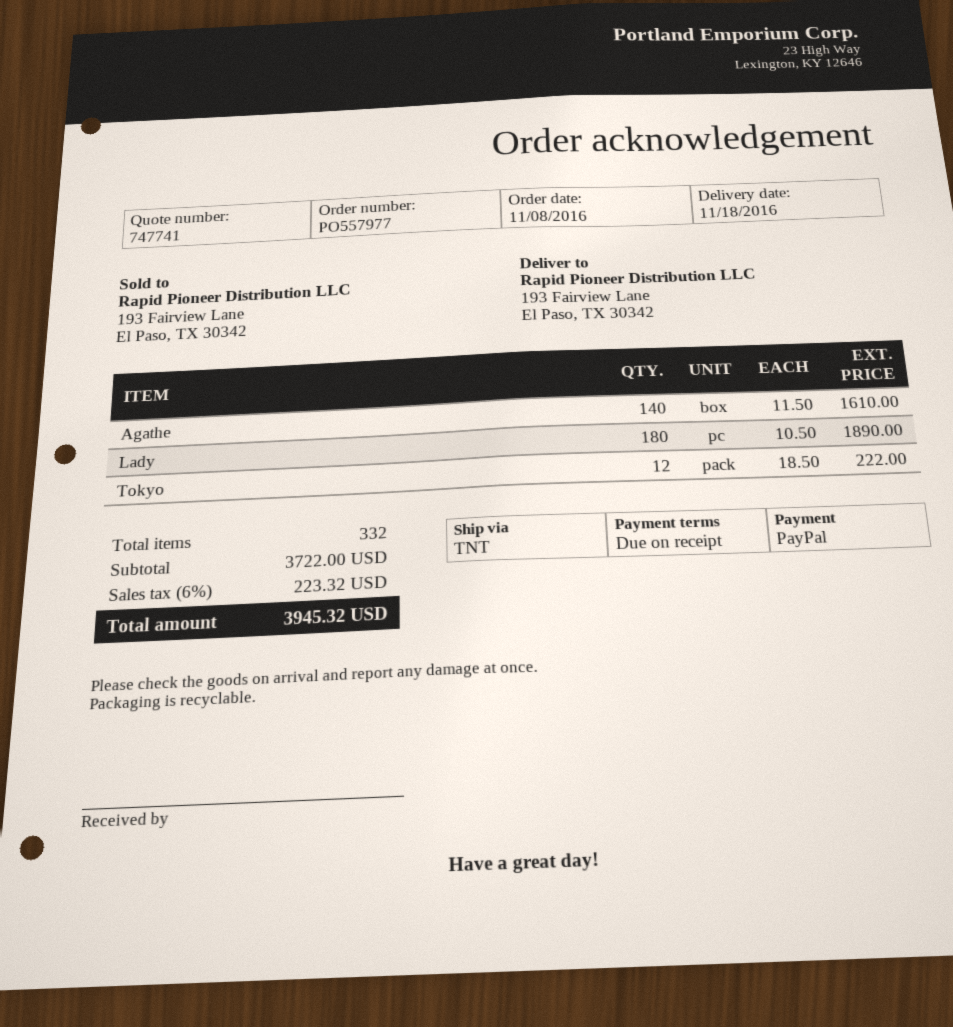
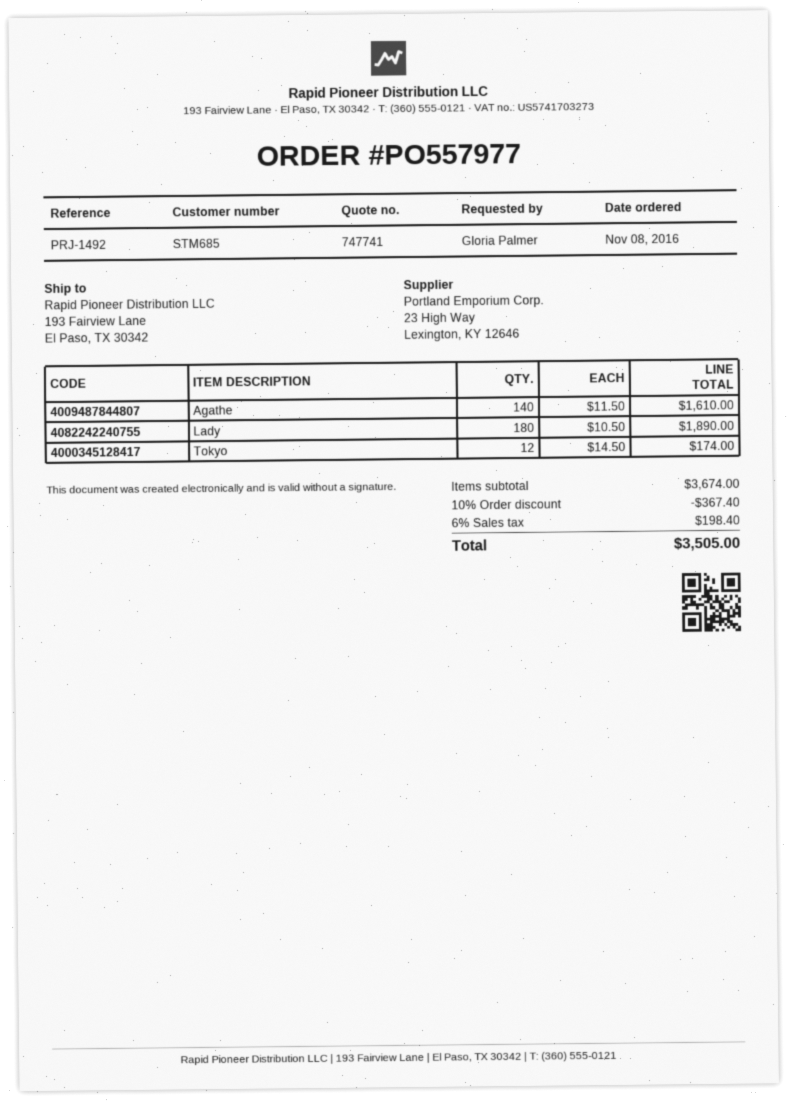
Tokyo: 12 x 18.50 = 222.00 -> 12 x 14.50 = 174.00
subtotal: 3722.00 -> 3674.00
discount: none -> 10% = 367.40
tax: 6% = 223.32 -> 6% = 198.40
total: 3945.32 -> 3505.00

